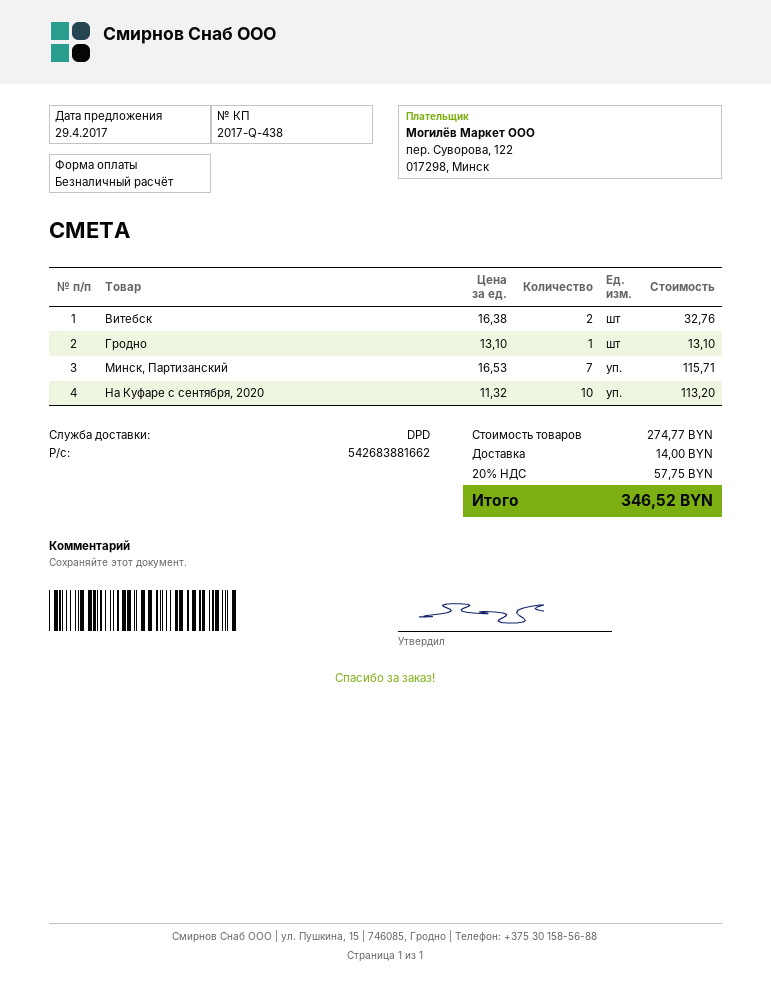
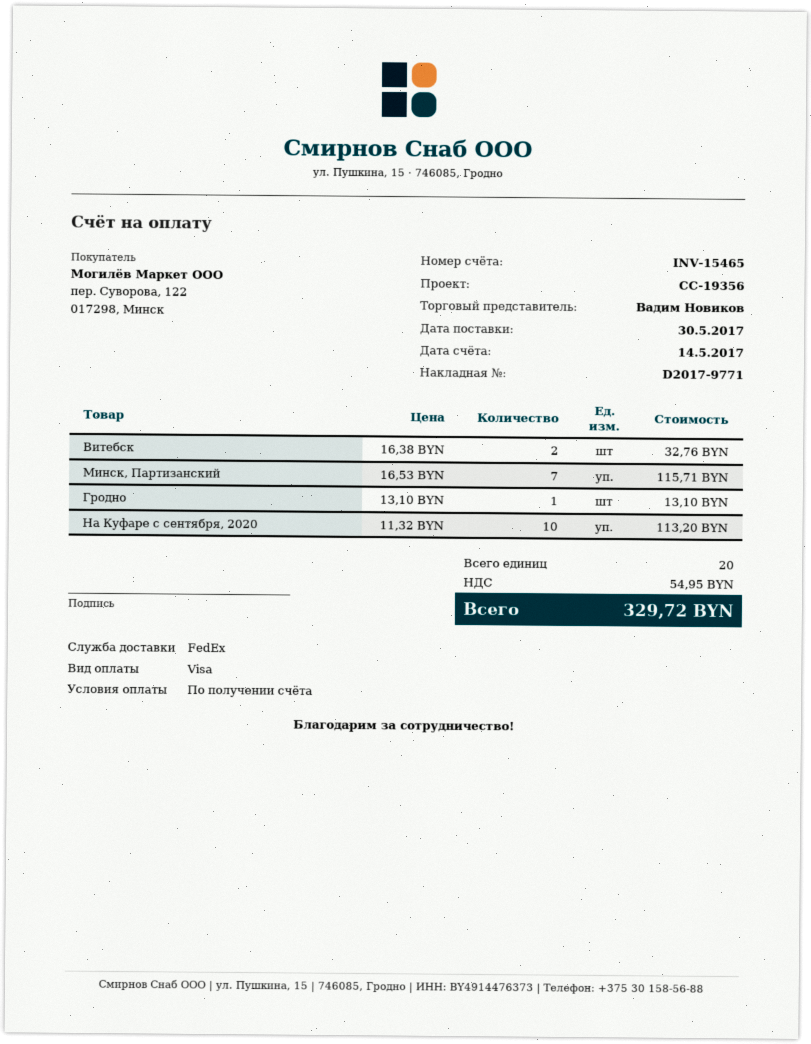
payment method: bank transfer -> Visa
shipping method: DPD -> FedEx
shipping: 14.00 -> none
tax: 57.75 -> 54.95
total: 346.52 -> 329.72

